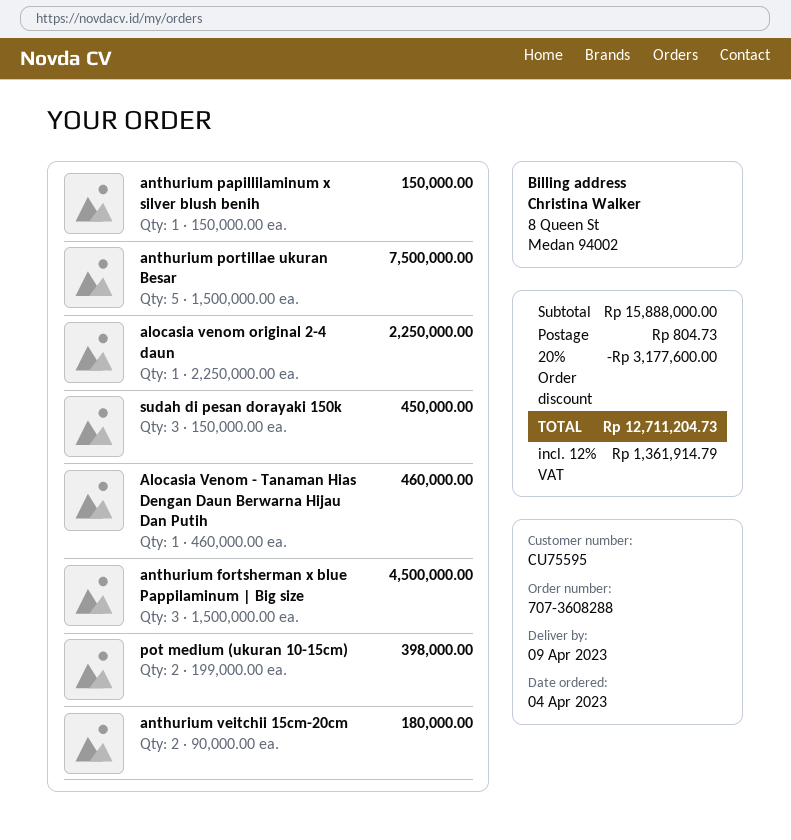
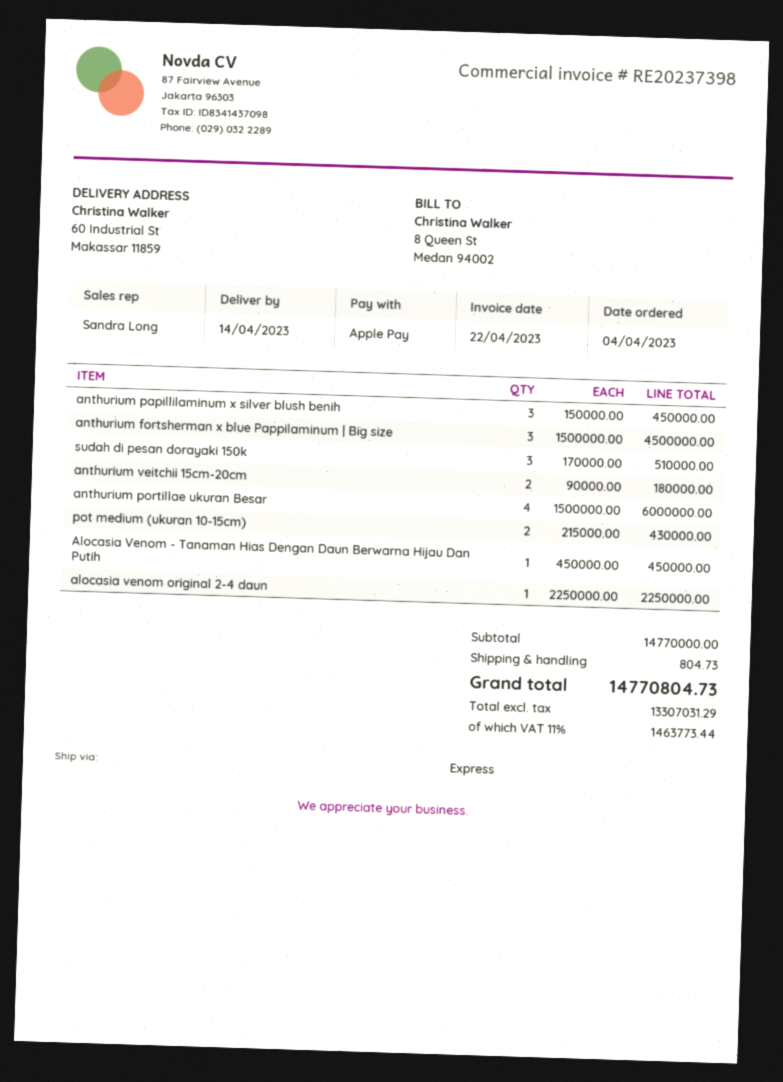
delivery date: 2023-04-09 -> 2023-04-14
anthurium papillilaminum x silver blush benih: 1 x 150000.00 = 150000.00 -> 3 x 150000.00 = 450000.00
anthurium portillae ukuran Besar: 5 x 1500000.00 = 7500000.00 -> 4 x 1500000.00 = 6000000.00
sudah di pesan dorayaki 150k: 3 x 150000.00 = 450000.00 -> 3 x 170000.00 = 510000.00
Alocasia Venom - Tanaman Hias Dengan Daun Berwarna Hijau Dan Putih: 1 x 460000.00 = 460000.00 -> 1 x 450000.00 = 450000.00
pot medium (ukuran 10-15cm): 2 x 199000.00 = 398000.00 -> 2 x 215000.00 = 430000.00
subtotal: 15888000.00 -> 14770000.00
discount: 20% = 3177600.00 -> none
tax: 12% = 1361914.79 -> 11% = 1463773.44
total: 12711204.73 -> 14770804.73

